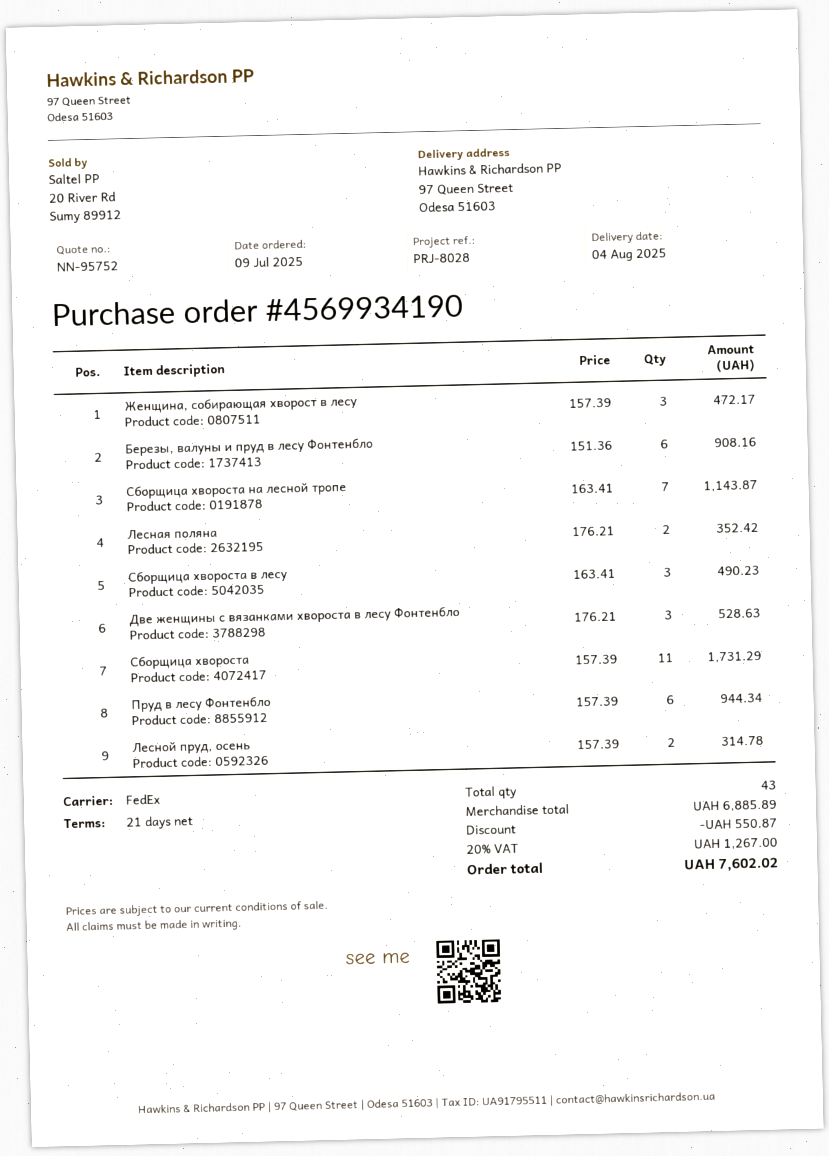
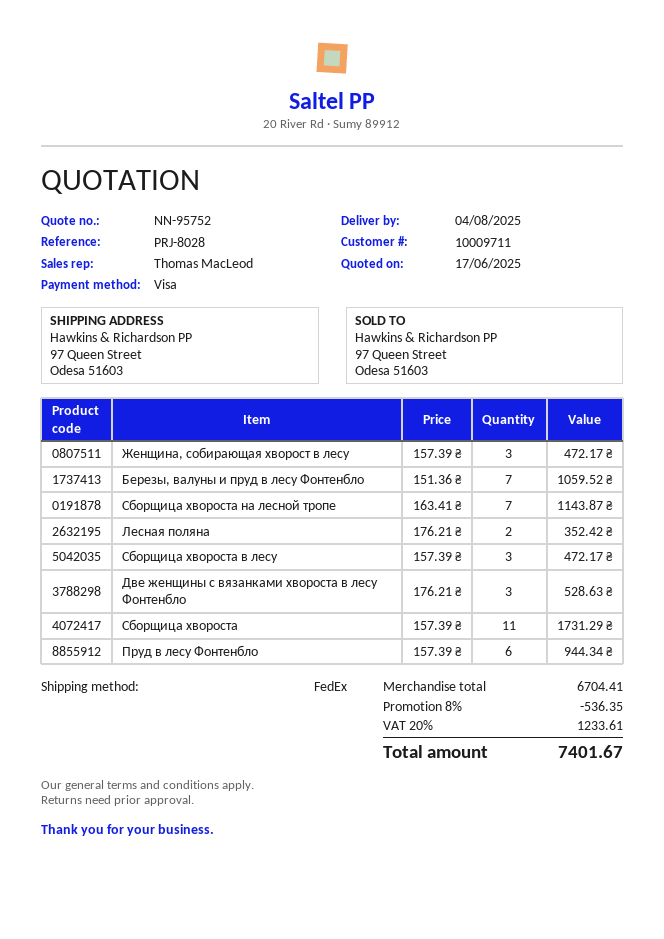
Березы, валуны и пруд в лесу Фонтенбло: 6 x 151.36 = 908.16 -> 7 x 151.36 = 1059.52
Сборщица хвороста в лесу: 3 x 163.41 = 490.23 -> 3 x 157.39 = 472.17
Лесной пруд, осень: 2 x 157.39 = 314.78 -> none
subtotal: 6885.89 -> 6704.41
discount: 550.87 -> 536.35
tax: 20% = 1267.00 -> 20% = 1233.61
total: 7602.02 -> 7401.67

